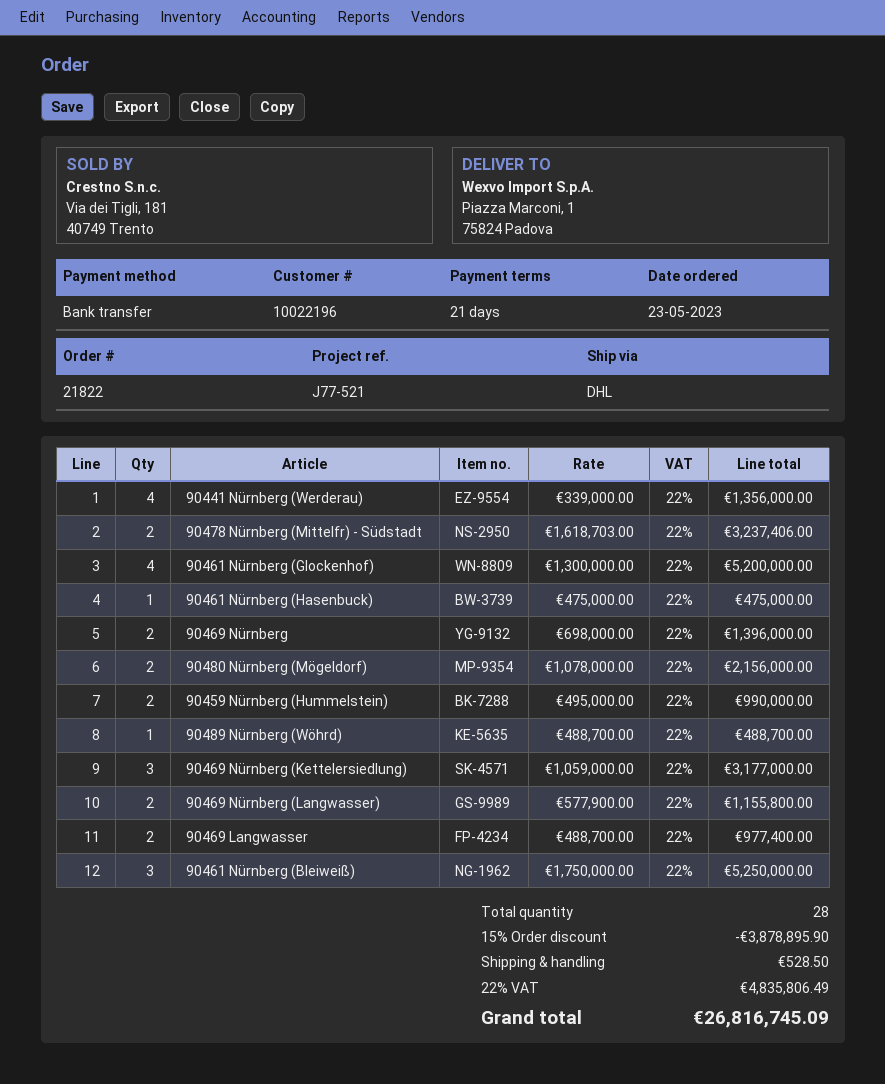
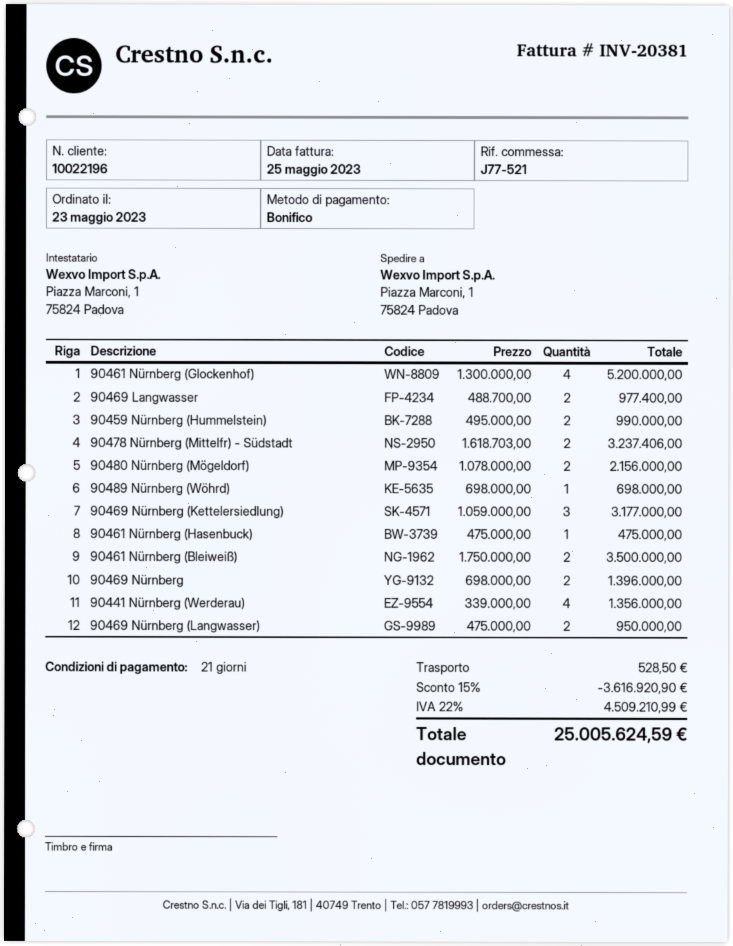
90489 Nürnberg (Wöhrd): 1 x 488700.00 = 488700.00 -> 1 x 698000.00 = 698000.00
90469 Nürnberg (Langwasser): 2 x 577900.00 = 1155800.00 -> 2 x 475000.00 = 950000.00
90461 Nürnberg (Bleiweiß): 3 x 1750000.00 = 5250000.00 -> 2 x 1750000.00 = 3500000.00
discount: 15% = 3878895.90 -> 15% = 3616920.90
tax: 22% = 4835806.49 -> 22% = 4509210.99
total: 26816745.09 -> 25005624.59

